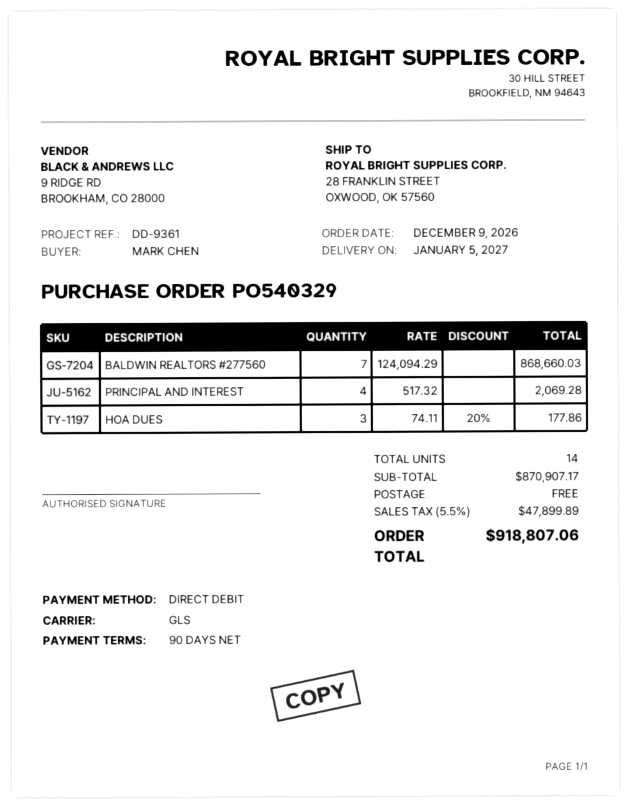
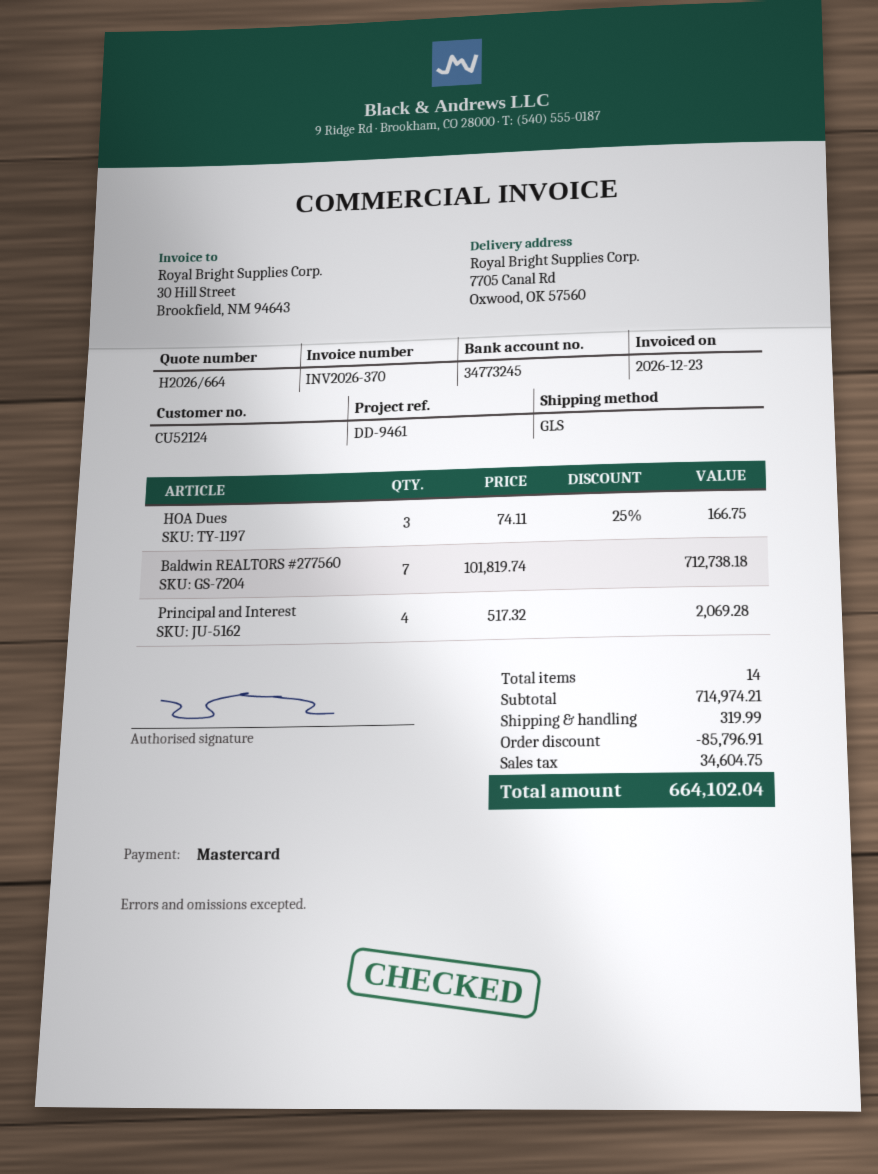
reference: DD-9361 -> DD-9461
payment method: direct debit -> Mastercard
ship to: 28 FRANKLIN STREET, OXWOOD, OK 57560 -> 7705 Canal Rd, Oxwood, OK 57560
BALDWIN REALTORS #277560: 7 x 124094.29 = 868660.03 -> 7 x 101819.74 = 712738.18
HOA DUES: 3 x 74.11 - 20% = 177.86 -> 3 x 74.11 - 25% = 166.75
subtotal: 870907.17 -> 714974.21
discount: none -> 85796.91
shipping: 0.00 -> 319.99
tax: 47899.89 -> 34604.75
total: 918807.06 -> 664102.04

